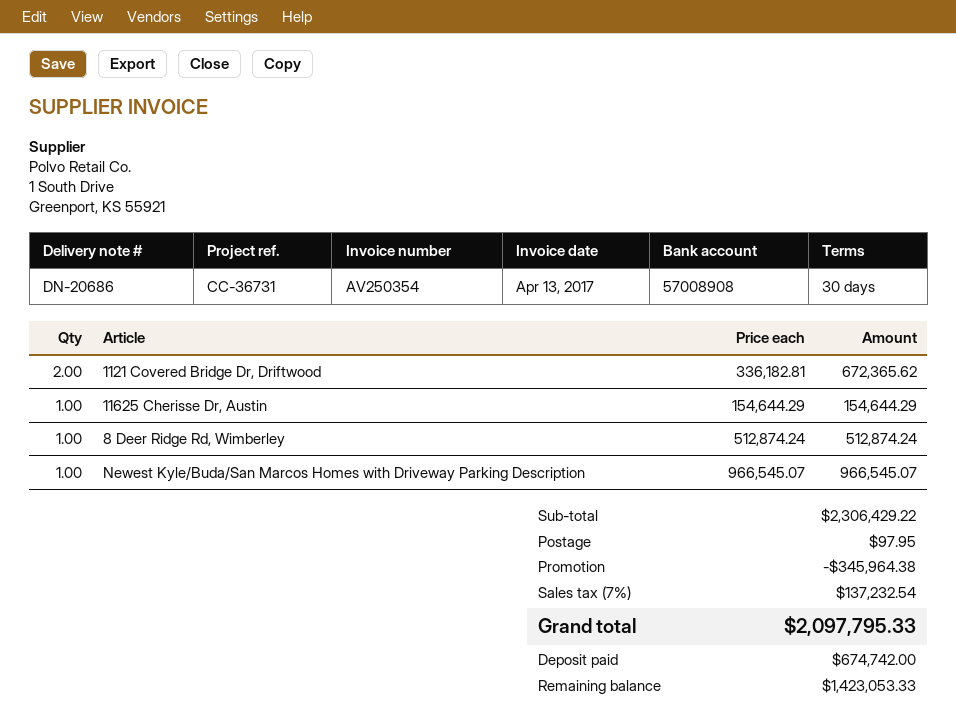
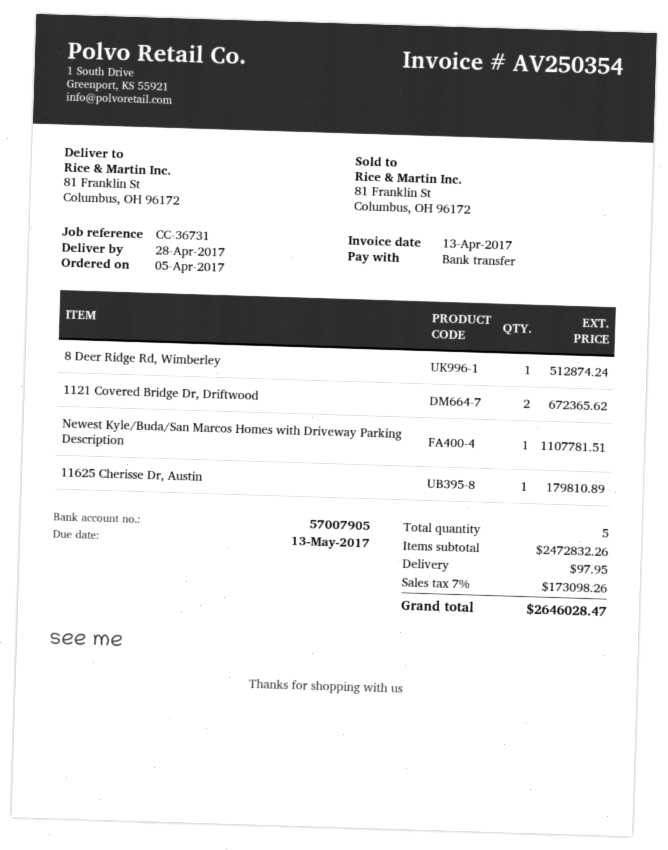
bank account: 57008908 -> 57007905
11625 Cherisse Dr, Austin: 1 for 154644.29 -> 1 for 179810.89
Newest Kyle/Buda/San Marcos Homes with Driveway Parking Description: 1 for 966545.07 -> 1 for 1107781.51
subtotal: 2306429.22 -> 2472832.26
discount: 345964.38 -> none
tax: 7% = 137232.54 -> 7% = 173098.26
total: 2097795.33 -> 2646028.47

